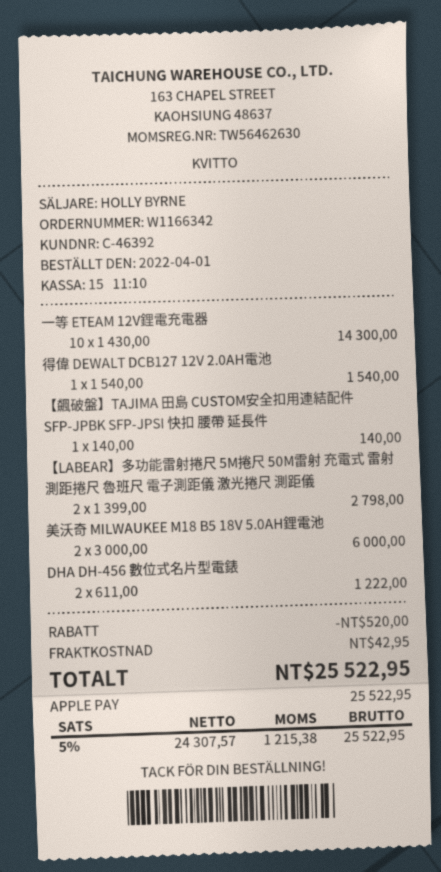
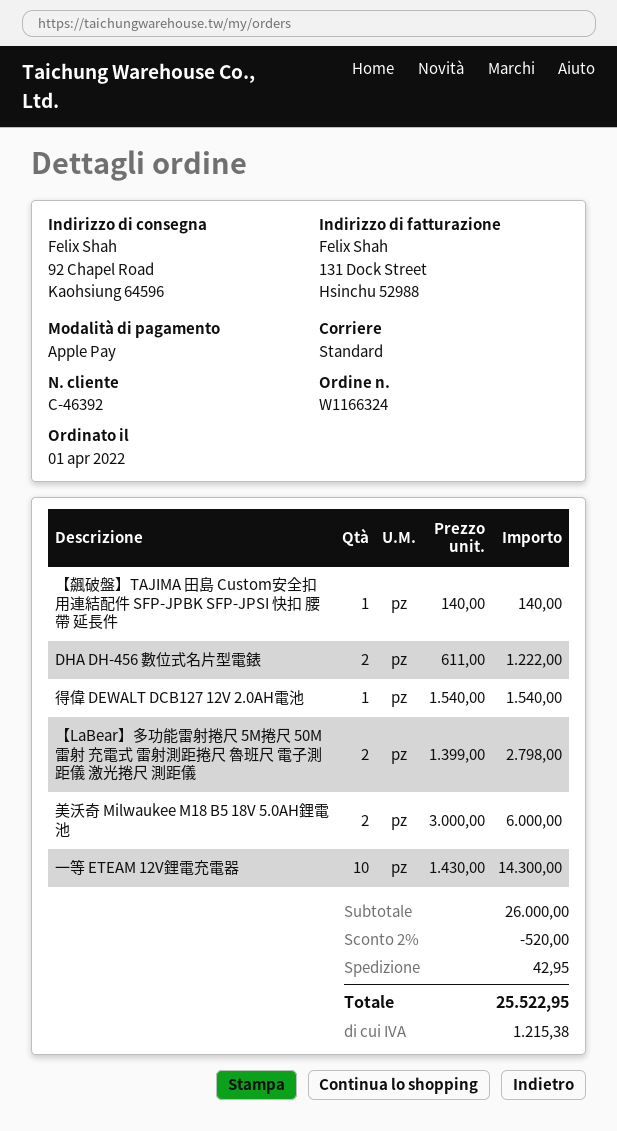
order number: W1166342 -> W1166324

